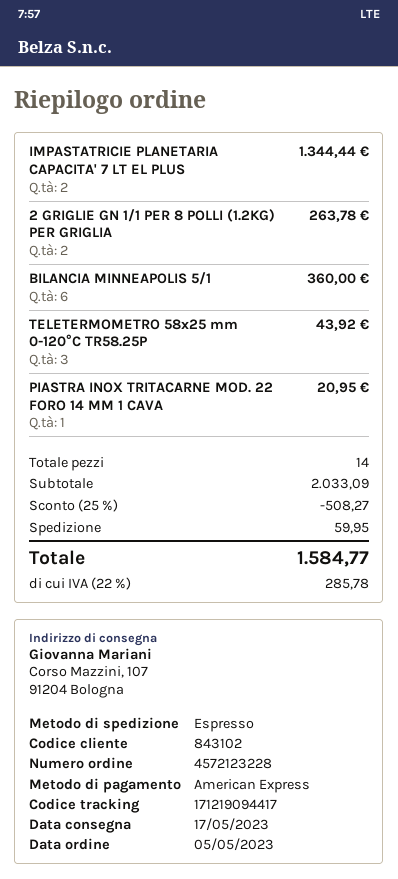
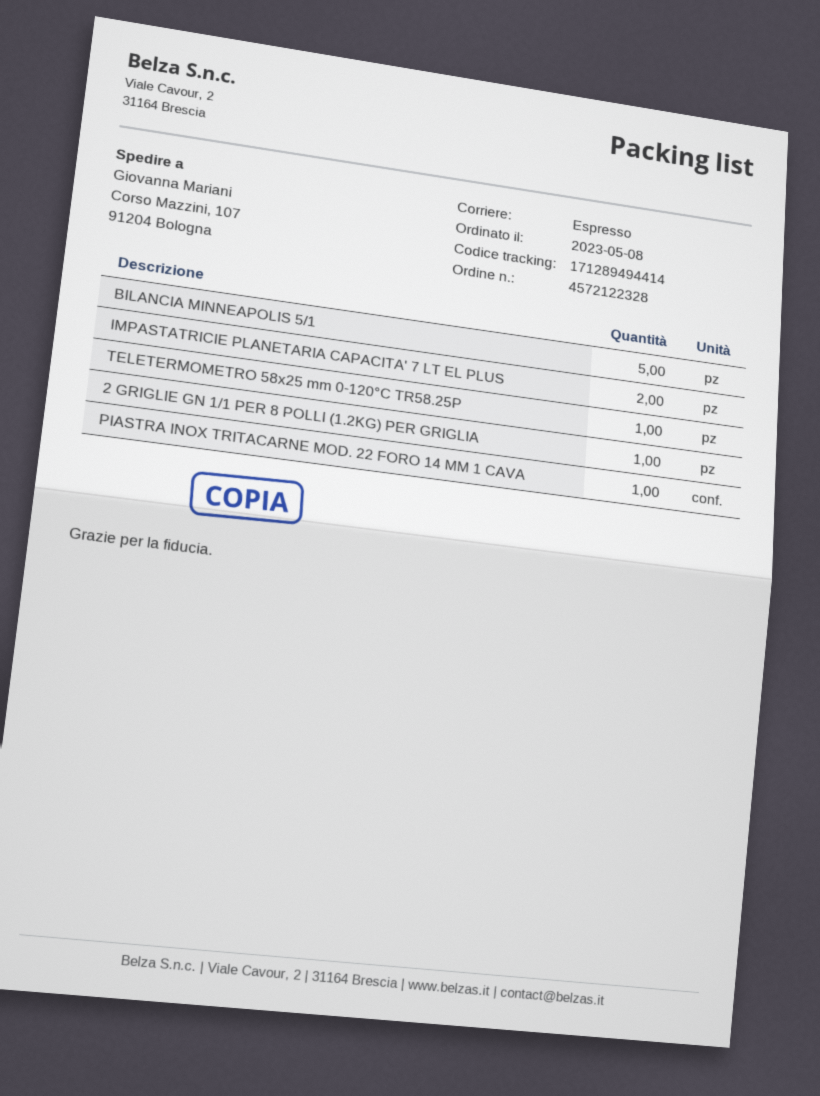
order number: 4572123228 -> 4572122328
order date: 2023-05-05 -> 2023-05-08
tracking number: 171219094417 -> 171289494414
2 GRIGLIE GN 1/1 PER 8 POLLI (1.2KG) PER GRIGLIA: 2 -> 1
BILANCIA MINNEAPOLIS 5/1: 6 -> 5
TELETERMOMETRO 58x25 mm 0-120°C TR58.25P: 3 -> 1

